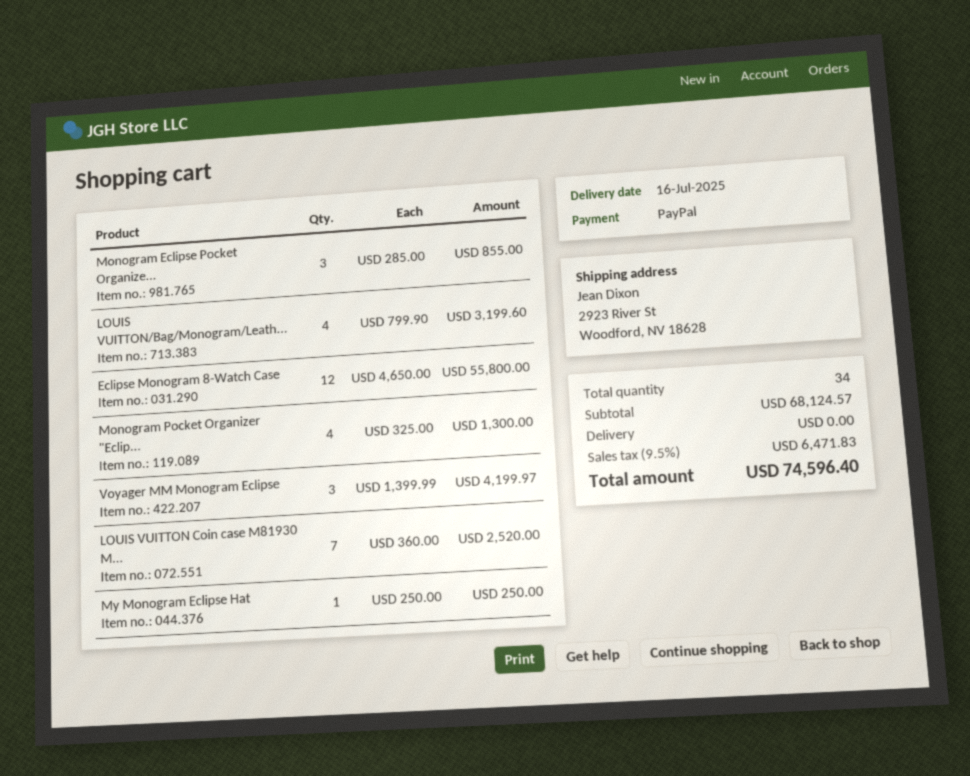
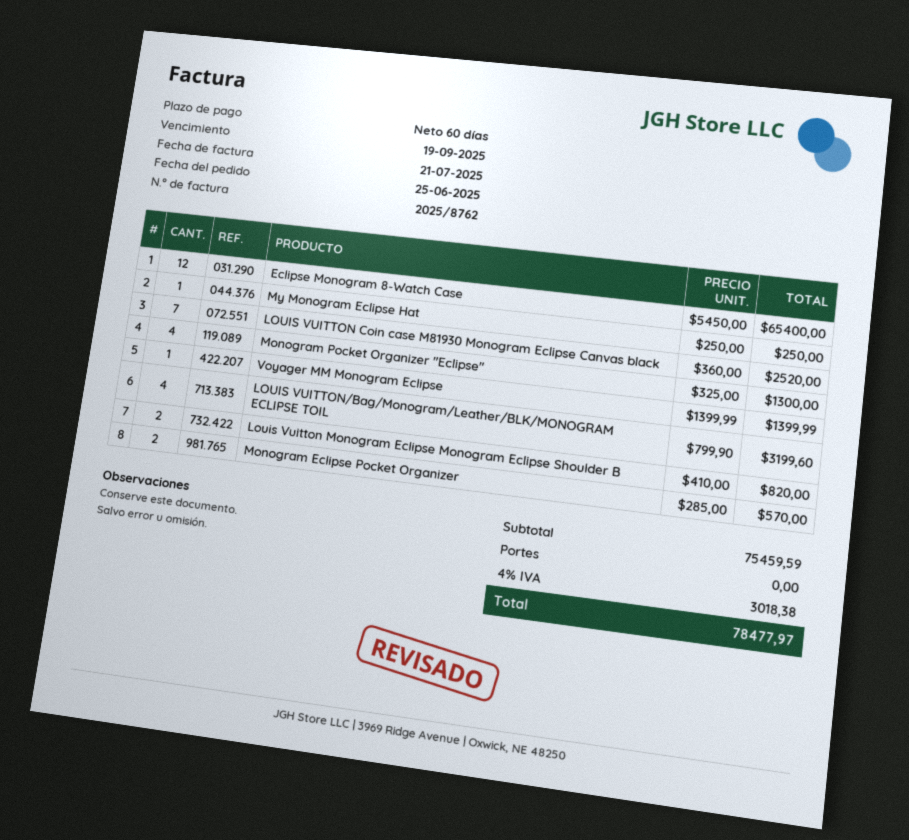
Monogram Eclipse Pocket Organize...: 3 x 285.00 = 855.00 -> 2 x 285.00 = 570.00
Eclipse Monogram 8-Watch Case: 12 x 4650.00 = 55800.00 -> 12 x 5450.00 = 65400.00
Voyager MM Monogram Eclipse: 3 x 1399.99 = 4199.97 -> 1 x 1399.99 = 1399.99
Louis Vuitton Monogram Eclipse Monogram Eclipse Shoulder B: none -> 2 x 410.00 = 820.00
subtotal: 68124.57 -> 75459.59
tax: 9.5% = 6471.83 -> 4% = 3018.38
total: 74596.40 -> 78477.97

